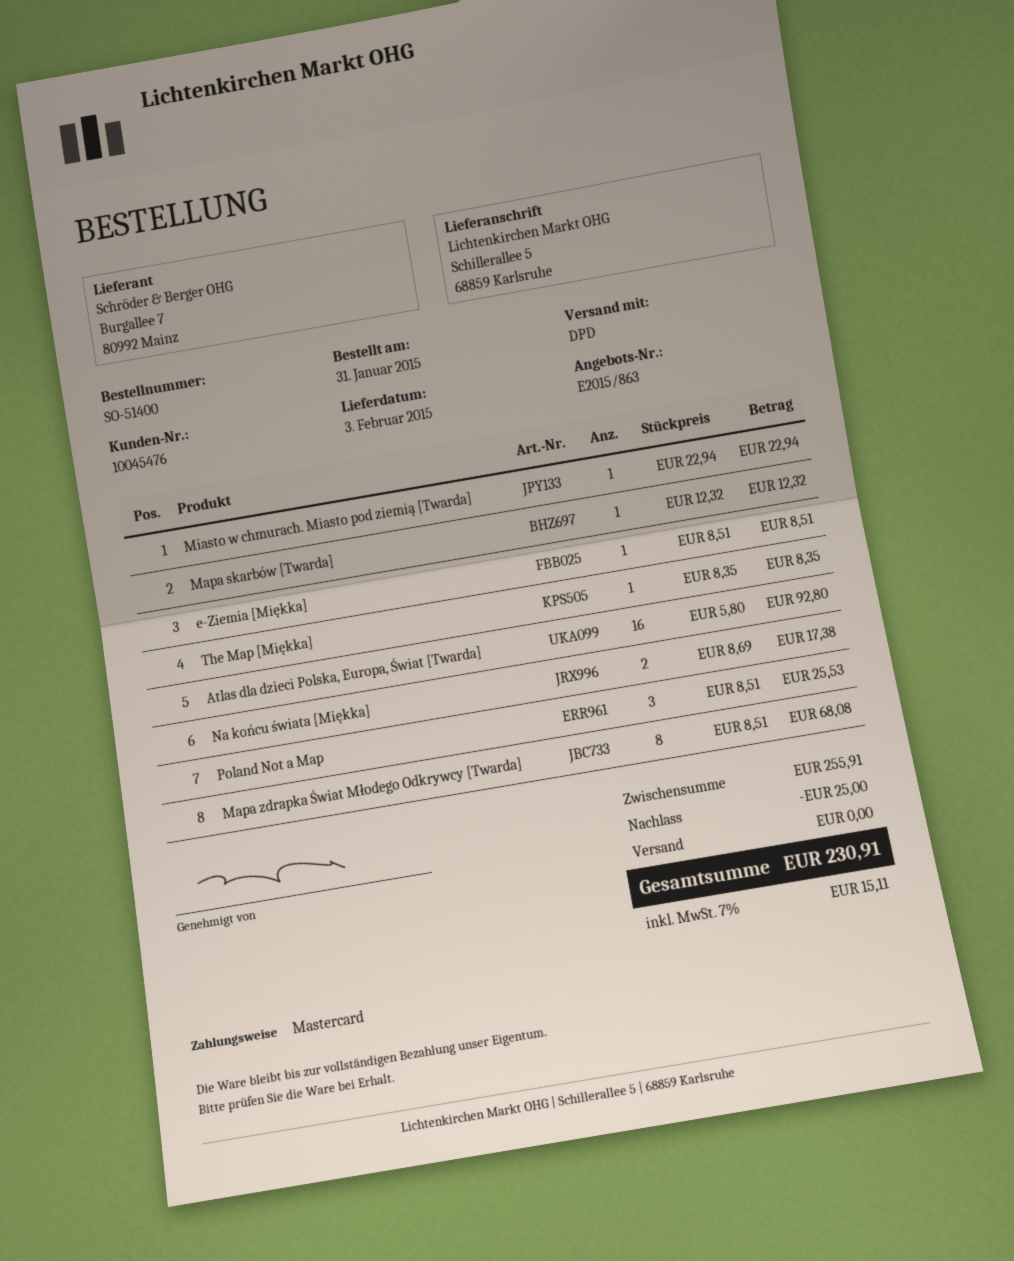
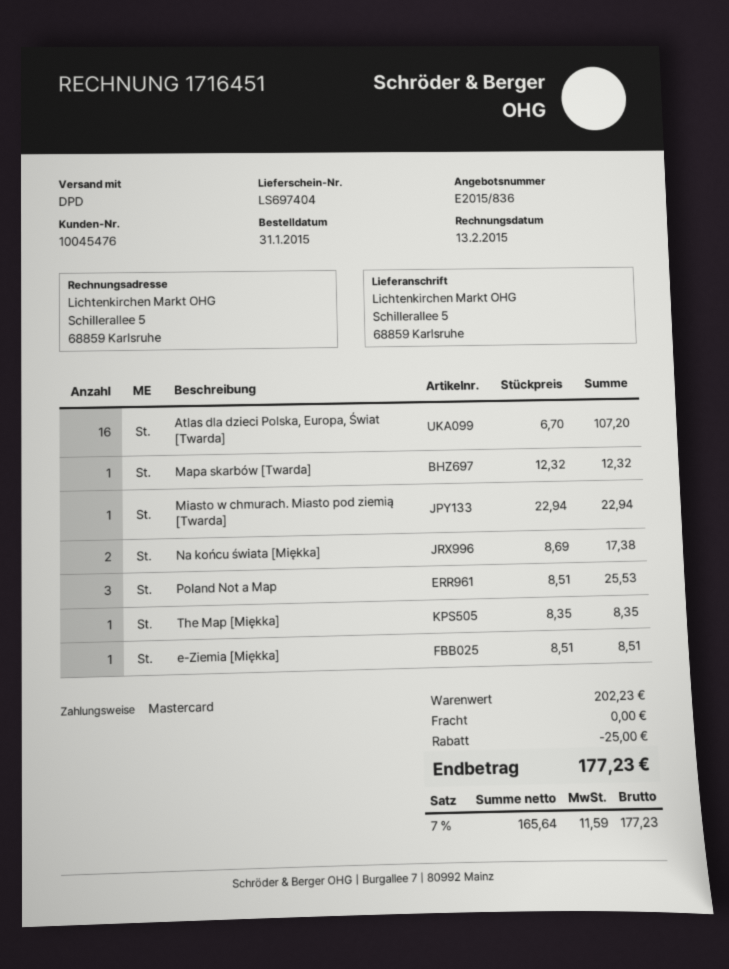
quote number: E2015/863 -> E2015/836
Atlas dla dzieci Polska, Europa, Świat [Twarda]: 16 x 5.80 = 92.80 -> 16 x 6.70 = 107.20
Mapa zdrapka Świat Młodego Odkrywcy [Twarda]: 8 x 8.51 = 68.08 -> none
subtotal: 255.91 -> 202.23
tax: 7% = 15.11 -> 7% = 11.59
total: 230.91 -> 177.23

